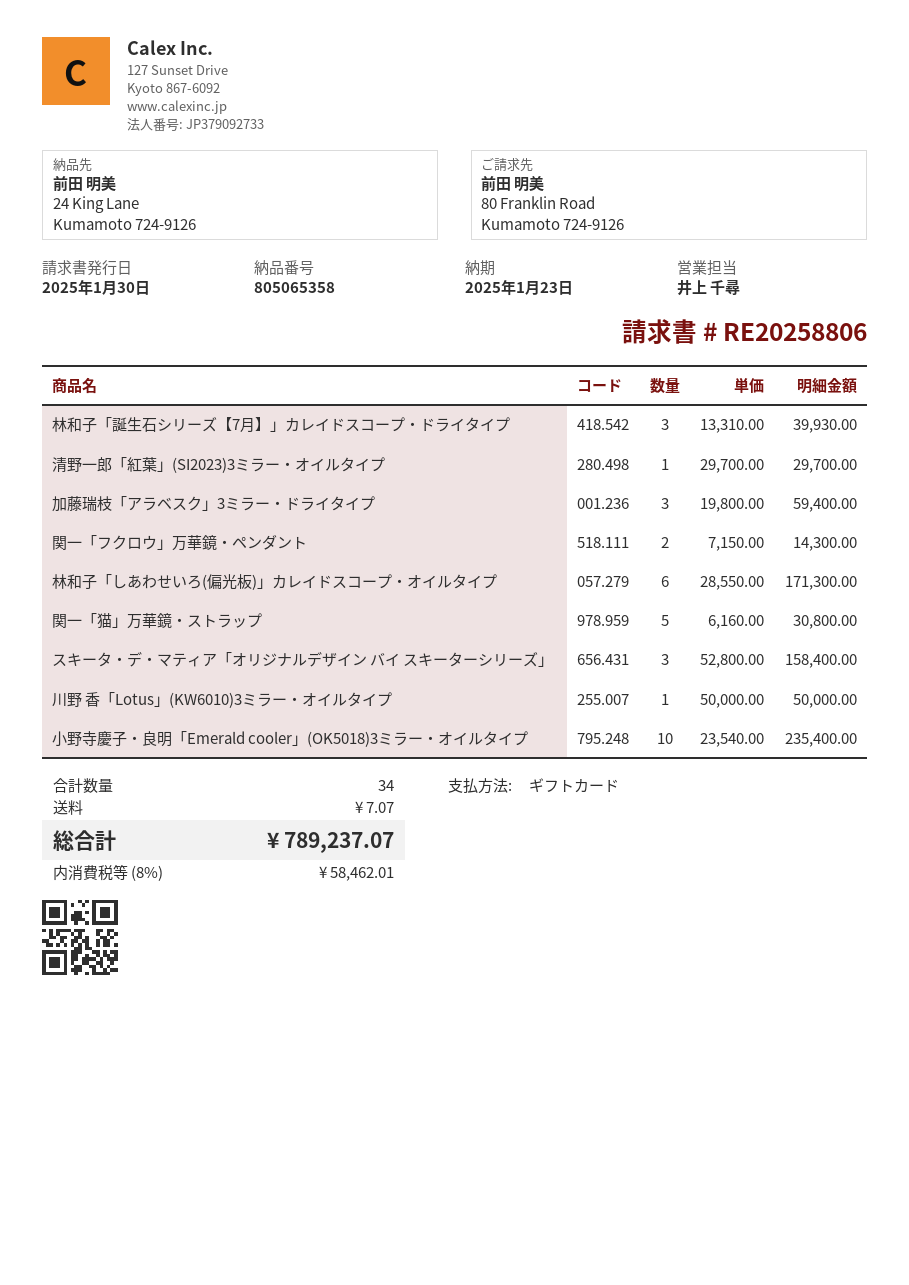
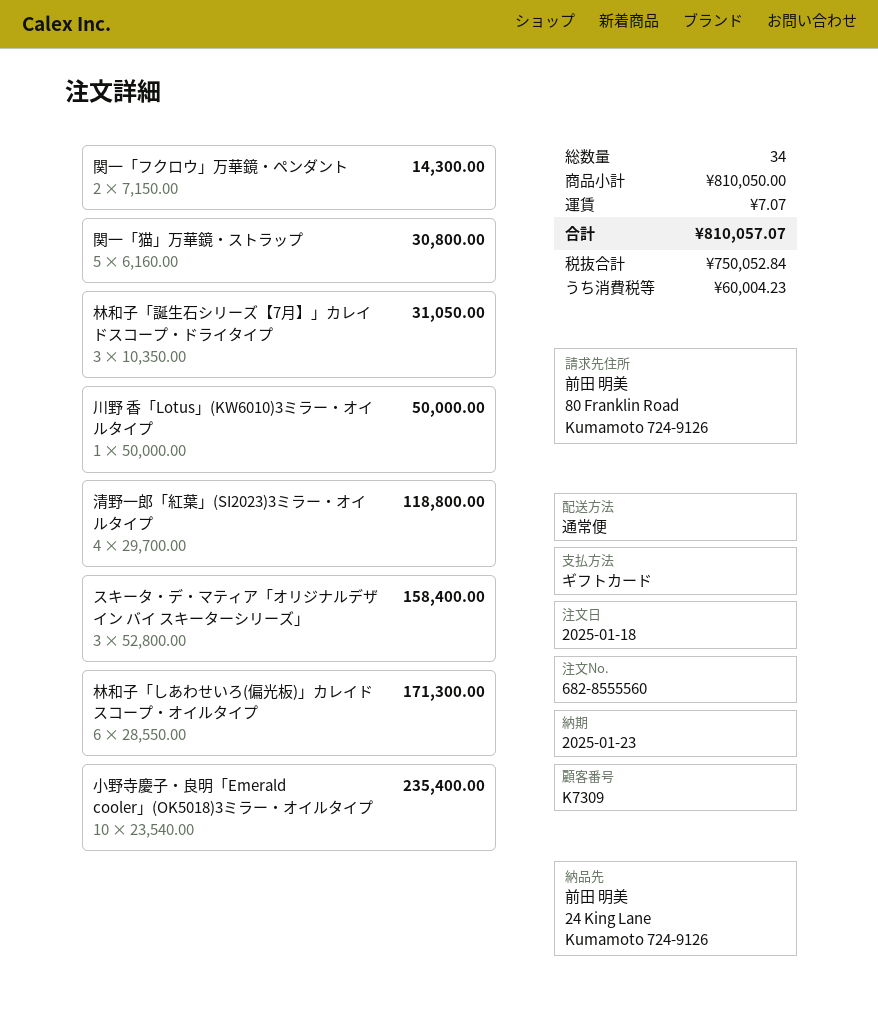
林和子「誕生石シリーズ【7月】」カレイドスコープ・ドライタイプ: 3 x 13310.00 = 39930.00 -> 3 x 10350.00 = 31050.00
清野一郎「紅葉」(SI2023)3ミラー・オイルタイプ: 1 x 29700.00 = 29700.00 -> 4 x 29700.00 = 118800.00
加藤瑞枝「アラベスク」3ミラー・ドライタイプ: 3 x 19800.00 = 59400.00 -> none
tax: 58462.01 -> 60004.23
total: 789237.07 -> 810057.07

